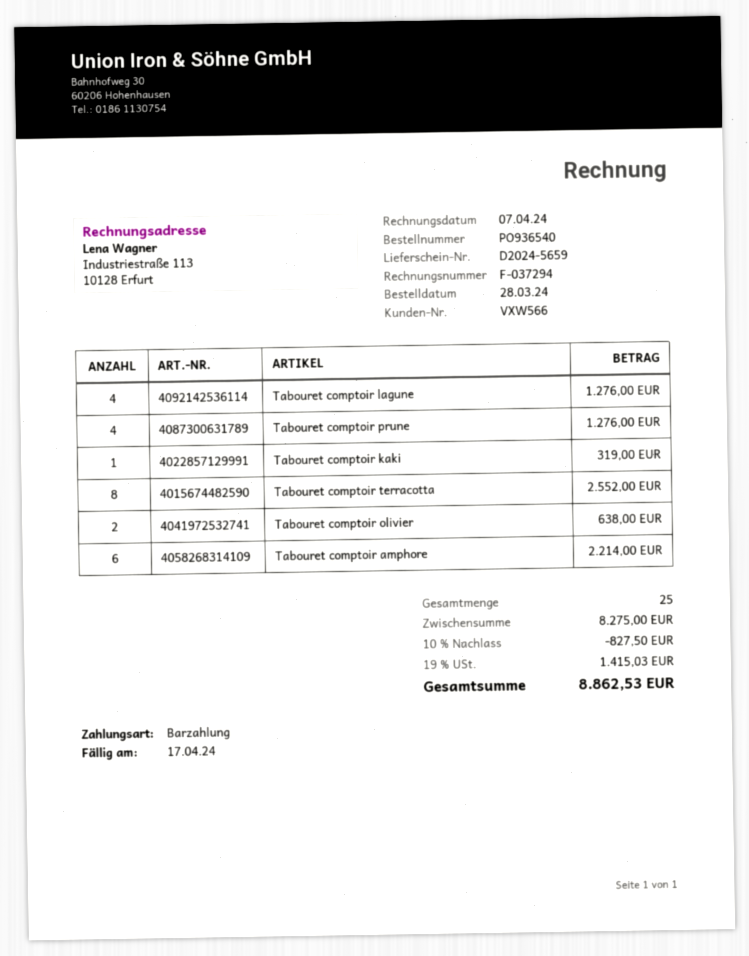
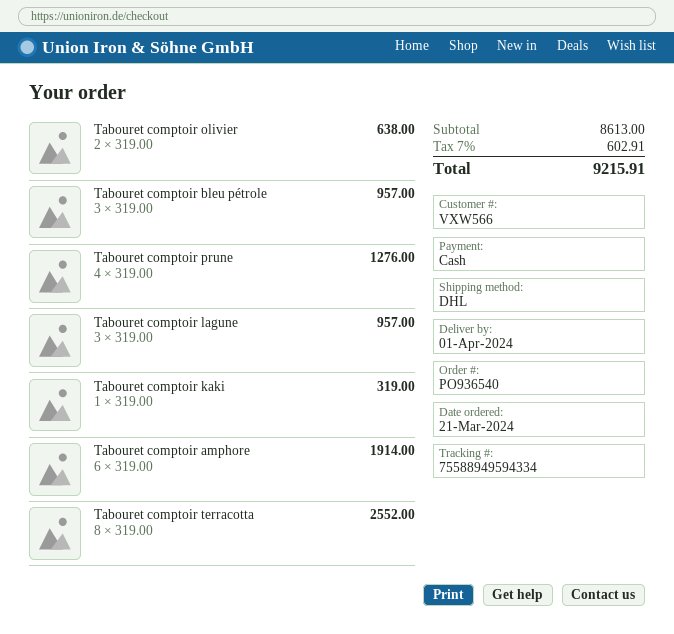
order date: 2024-03-28 -> 2024-03-21
Tabouret comptoir lagune: 4 for 1276.00 -> 3 for 957.00
Tabouret comptoir amphore: 6 for 2214.00 -> 6 for 1914.00
Tabouret comptoir bleu pétrole: none -> 3 for 957.00
subtotal: 8275.00 -> 8613.00
discount: 10% = 827.50 -> none
tax: 19% = 1415.03 -> 7% = 602.91
total: 8862.53 -> 9215.91

